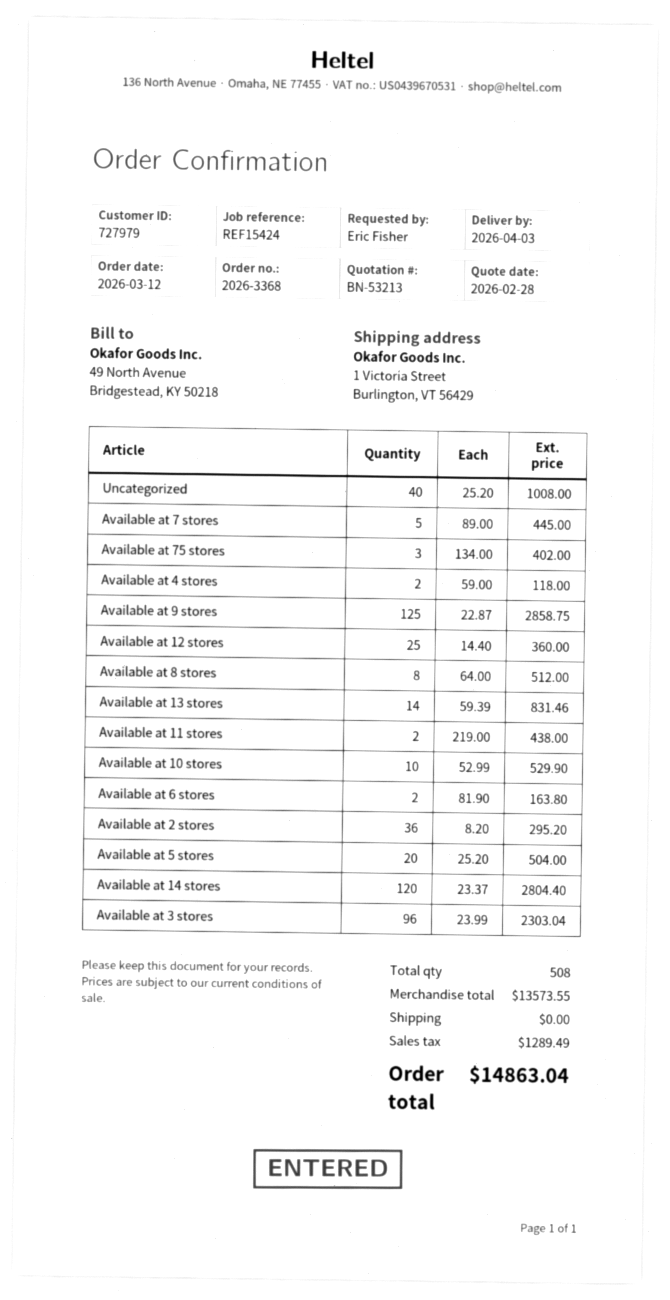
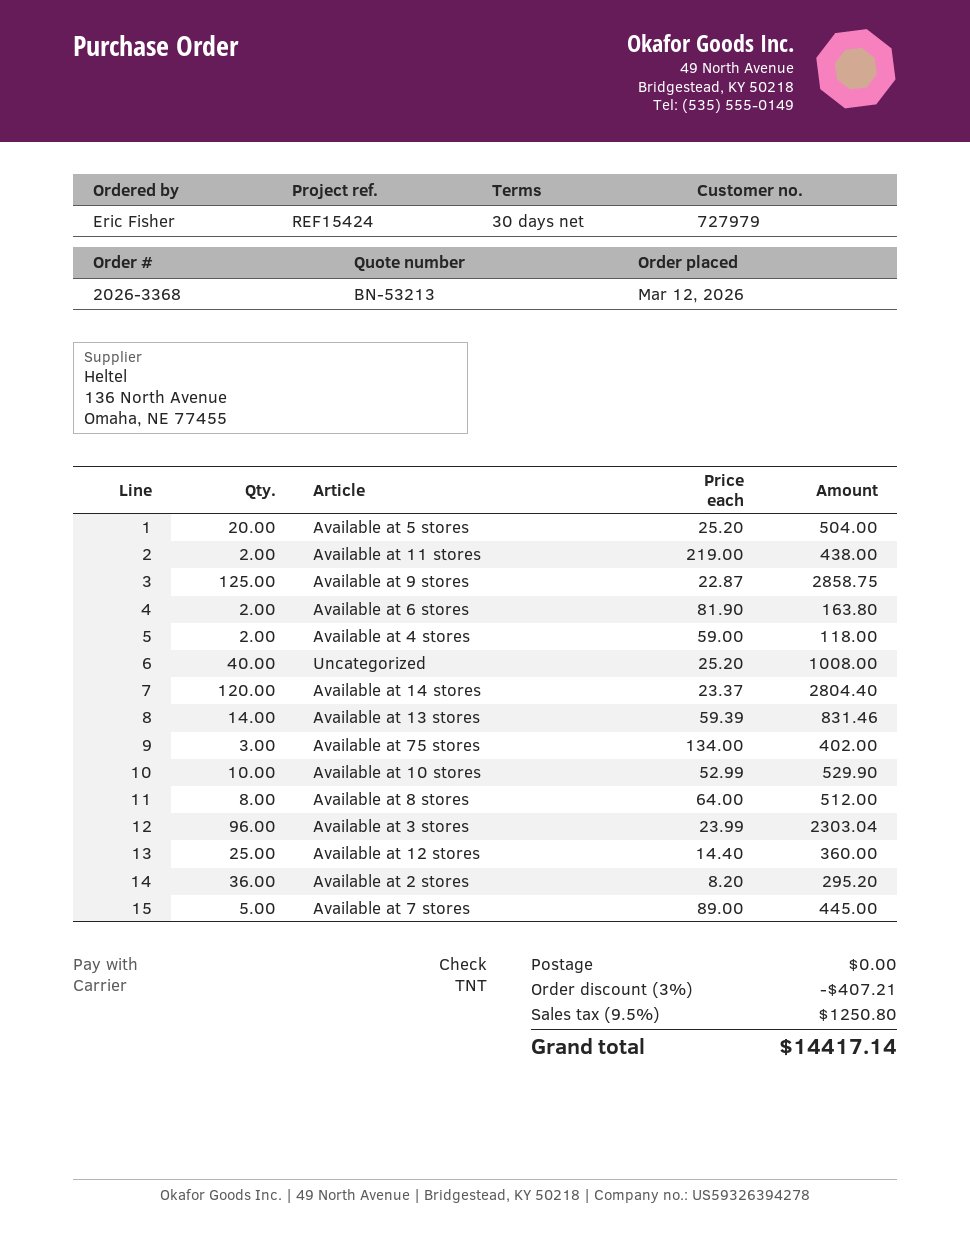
discount: none -> 3% = 407.21
tax: 1289.49 -> 1250.80
total: 14863.04 -> 14417.14

